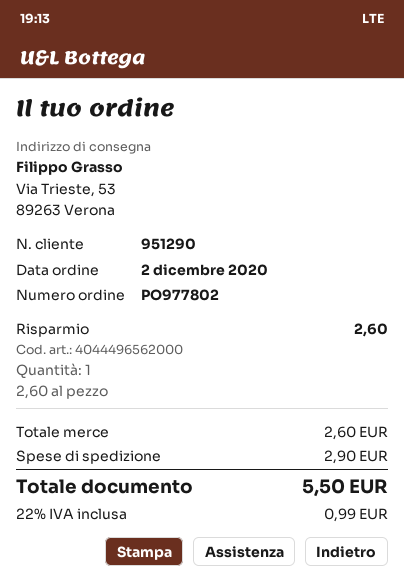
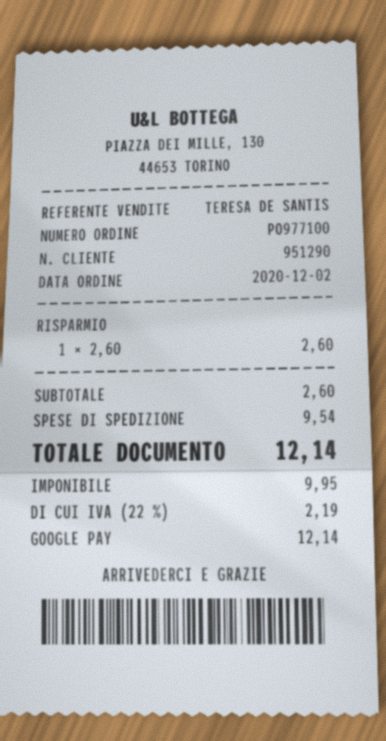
order number: PO977802 -> PO977100
shipping: 2.90 -> 9.54
tax: 22% = 0.99 -> 22% = 2.19
total: 5.50 -> 12.14

